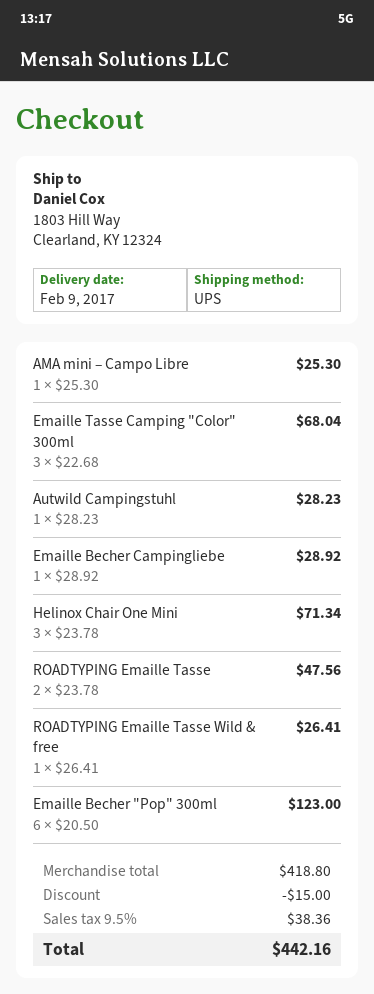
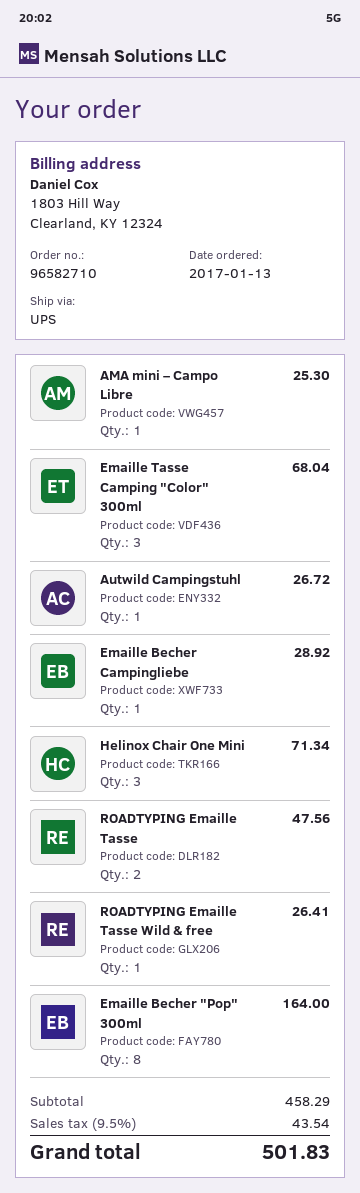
Autwild Campingstuhl: 1 for 28.23 -> 1 for 26.72
Emaille Becher "Pop" 300ml: 6 for 123.00 -> 8 for 164.00
subtotal: 418.80 -> 458.29
discount: 15.00 -> none
tax: 9.5% = 38.36 -> 9.5% = 43.54
total: 442.16 -> 501.83

